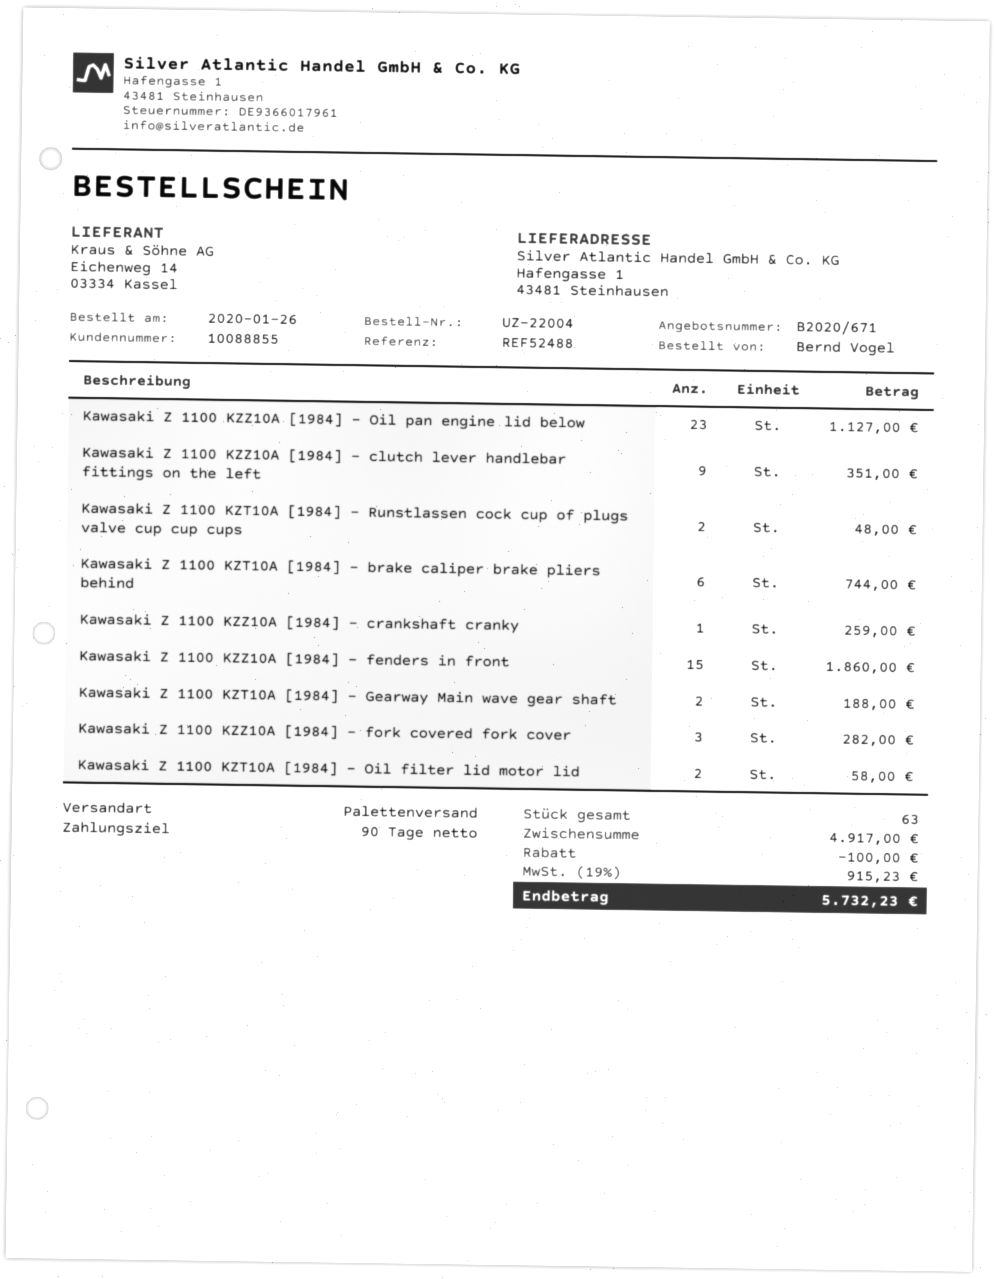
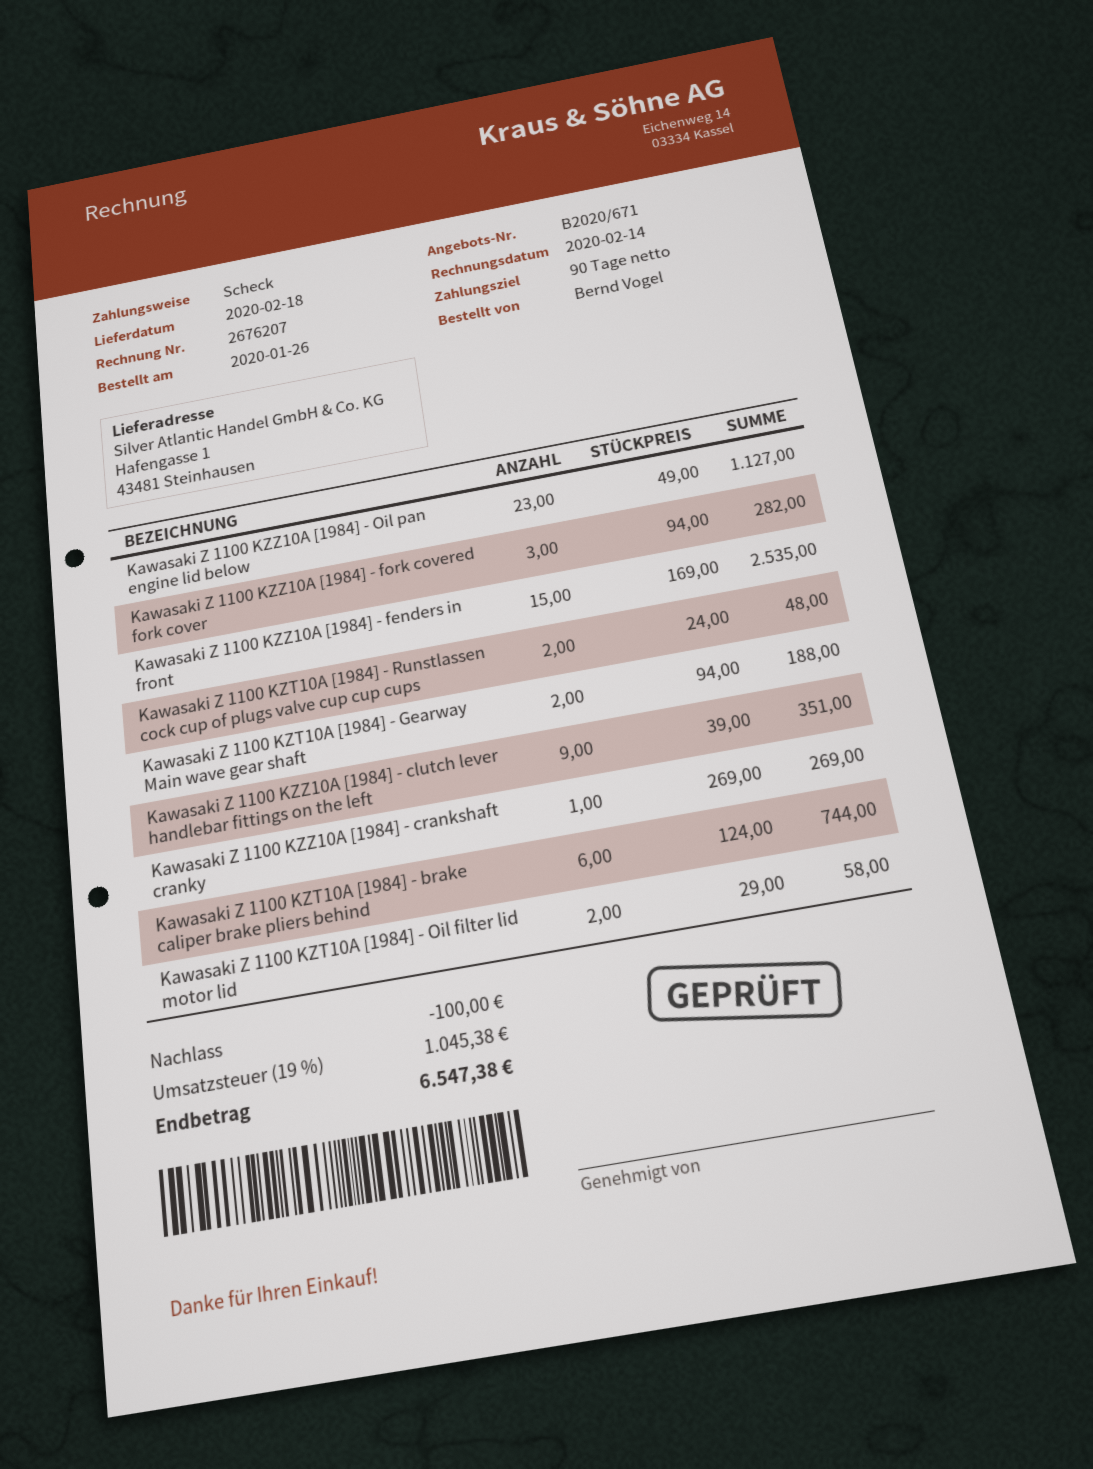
Kawasaki Z 1100 KZZ10A [1984] - crankshaft cranky: 1 for 259.00 -> 1 for 269.00
Kawasaki Z 1100 KZZ10A [1984] - fenders in front: 15 for 1860.00 -> 15 for 2535.00
tax: 19% = 915.23 -> 19% = 1045.38
total: 5732.23 -> 6547.38

